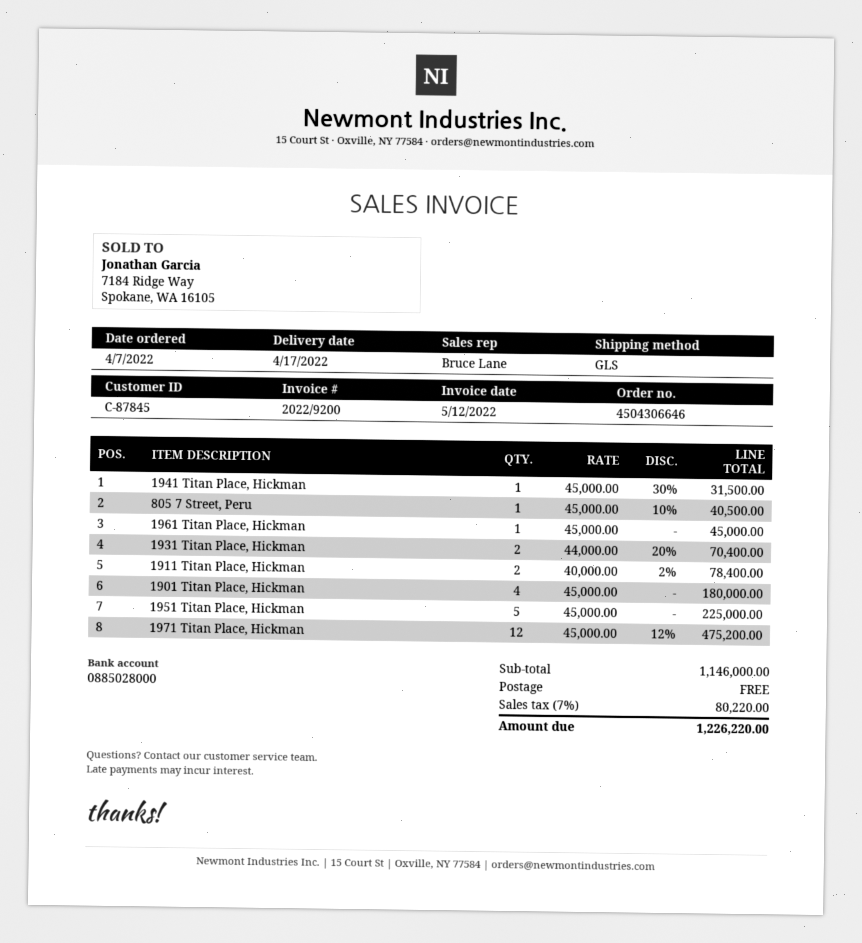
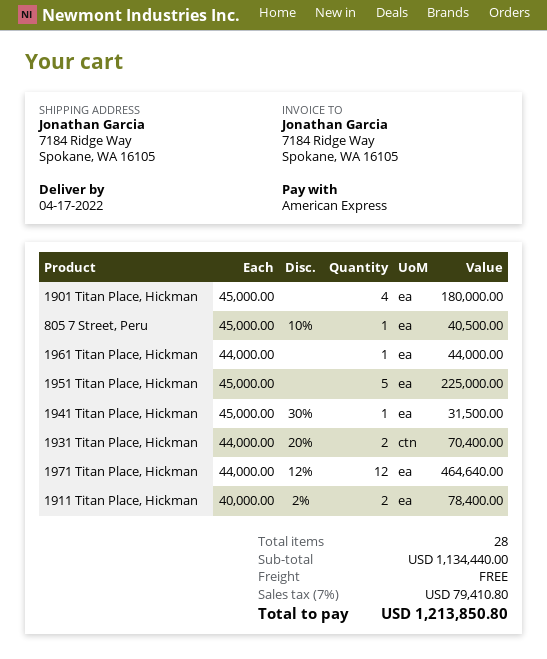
1961 Titan Place, Hickman: 1 x 45000.00 = 45000.00 -> 1 x 44000.00 = 44000.00
1971 Titan Place, Hickman: 12 x 45000.00 - 12% = 475200.00 -> 12 x 44000.00 - 12% = 464640.00
subtotal: 1146000.00 -> 1134440.00
tax: 7% = 80220.00 -> 7% = 79410.80
total: 1226220.00 -> 1213850.80

